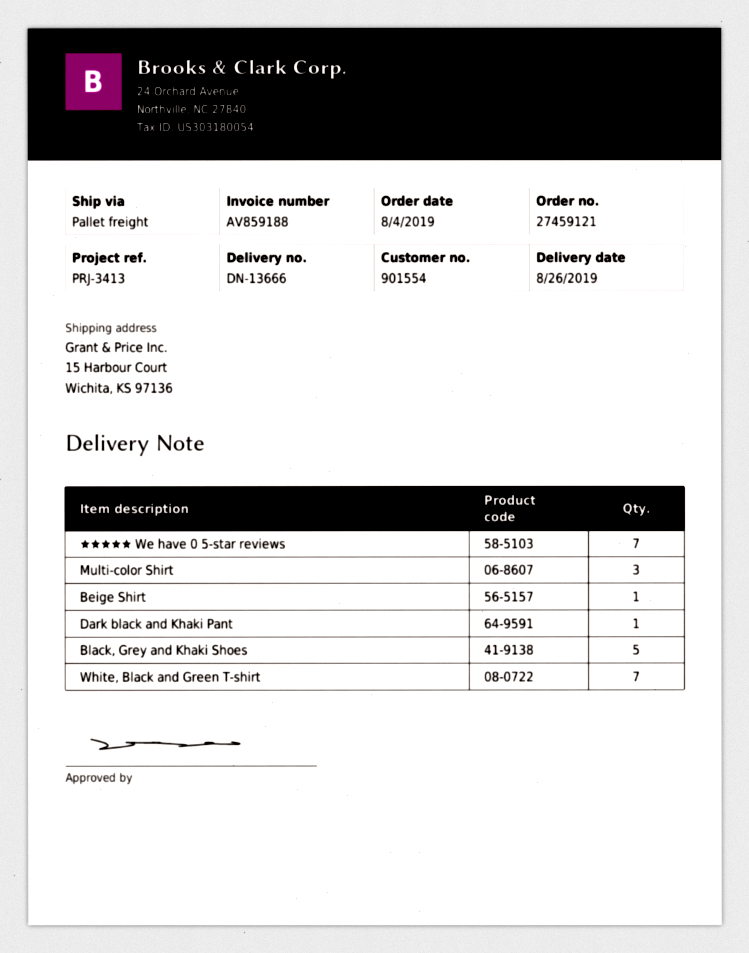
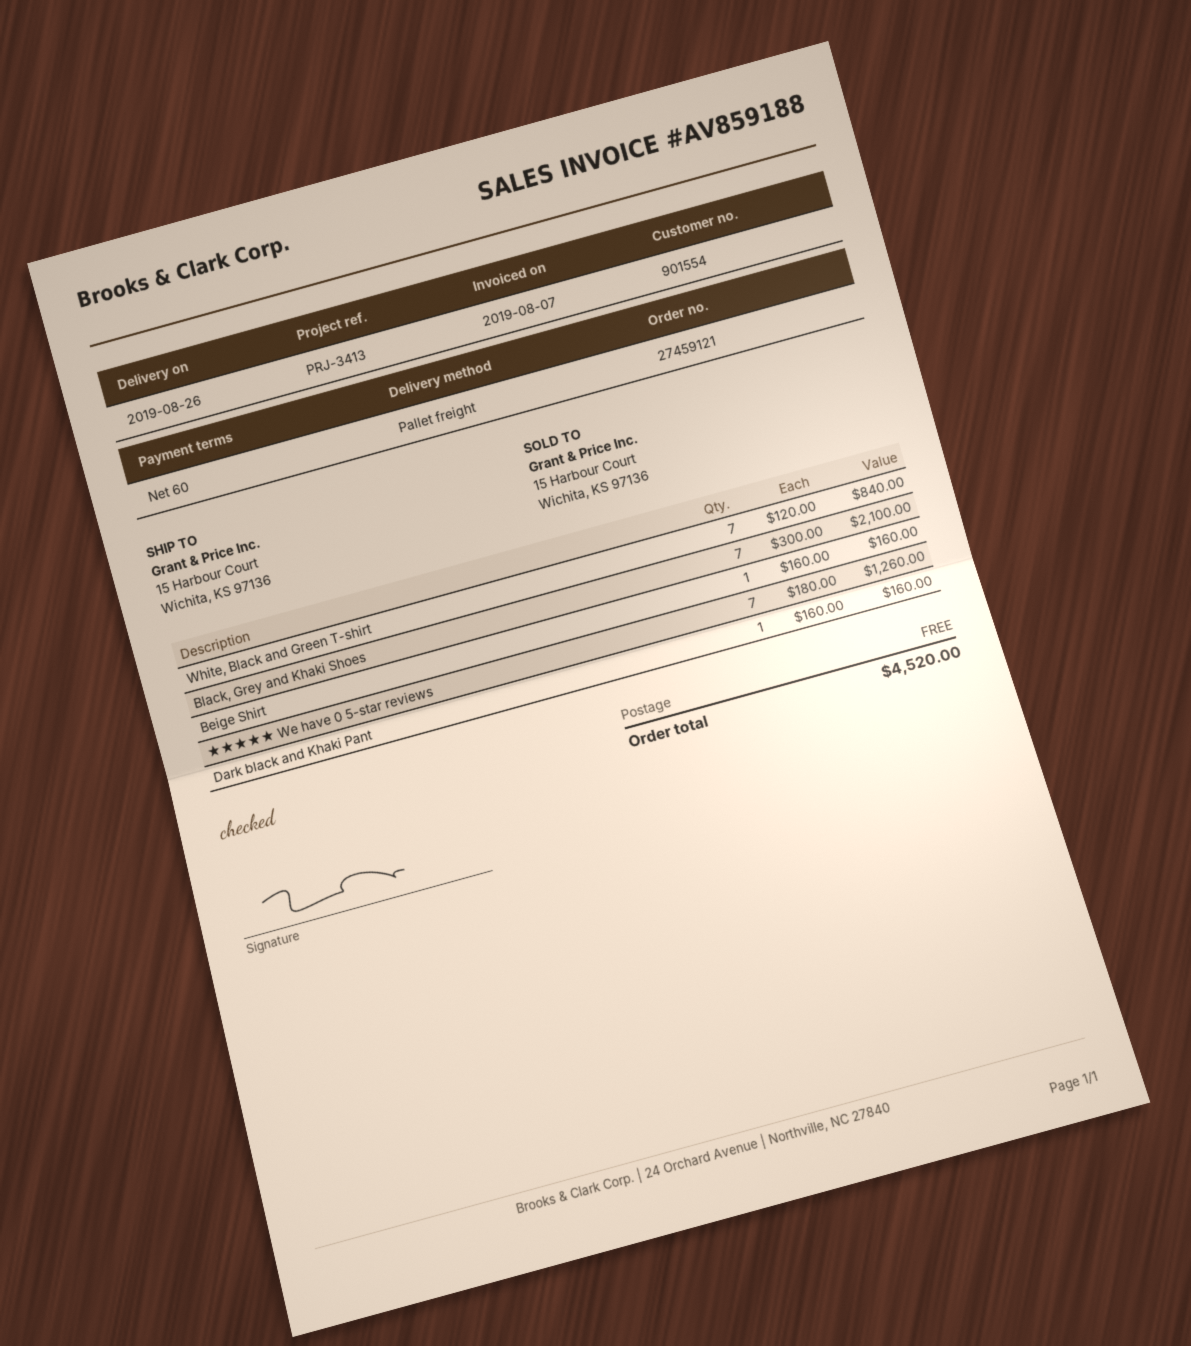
Multi-color Shirt: 3 -> none
Black, Grey and Khaki Shoes: 5 -> 7

